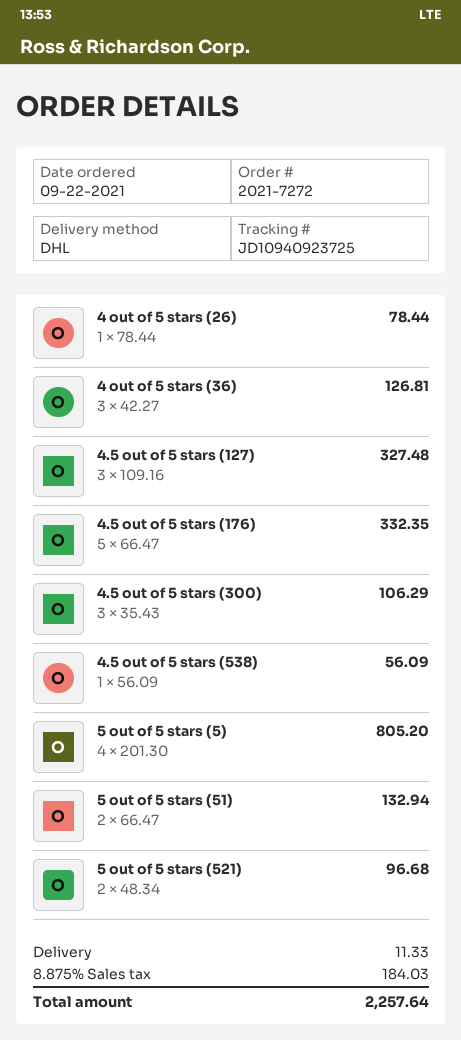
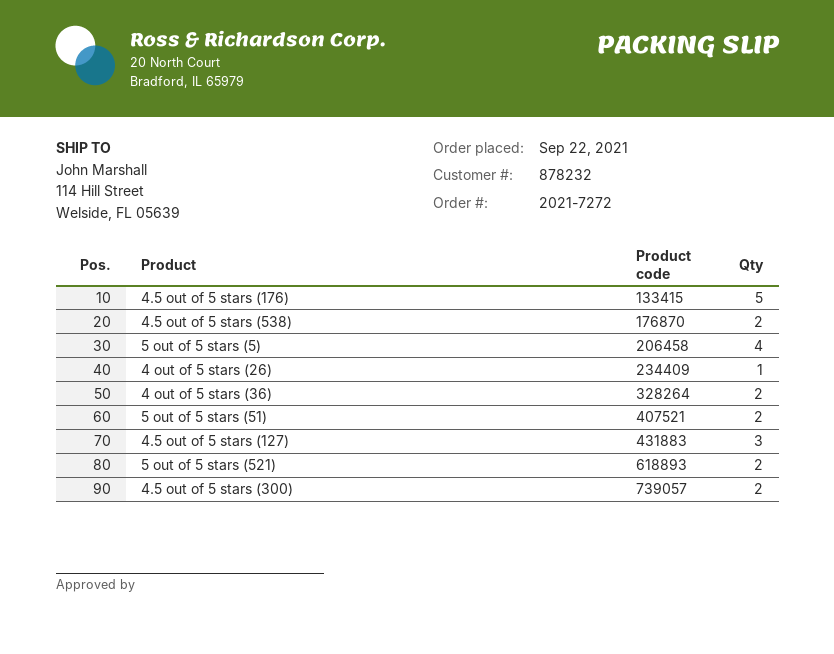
4 out of 5 stars (36): 3 -> 2
4.5 out of 5 stars (300): 3 -> 2
4.5 out of 5 stars (538): 1 -> 2

